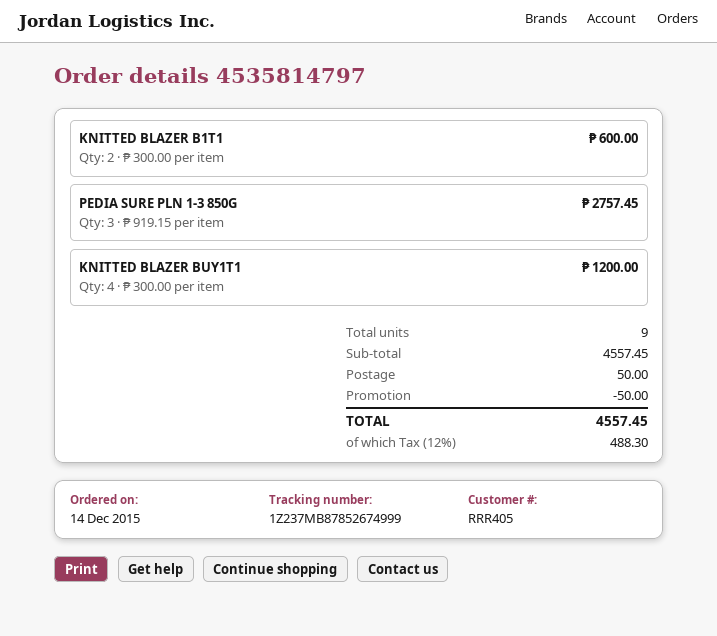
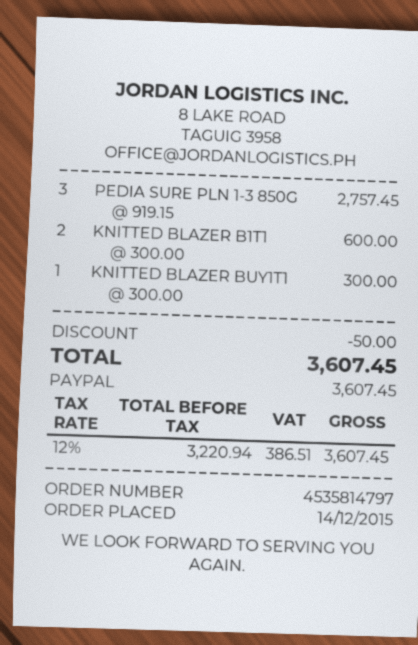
KNITTED BLAZER BUY1T1: 4 x 300.00 = 1200.00 -> 1 x 300.00 = 300.00
shipping: 50.00 -> none
tax: 12% = 488.30 -> 12% = 386.51
total: 4557.45 -> 3607.45

